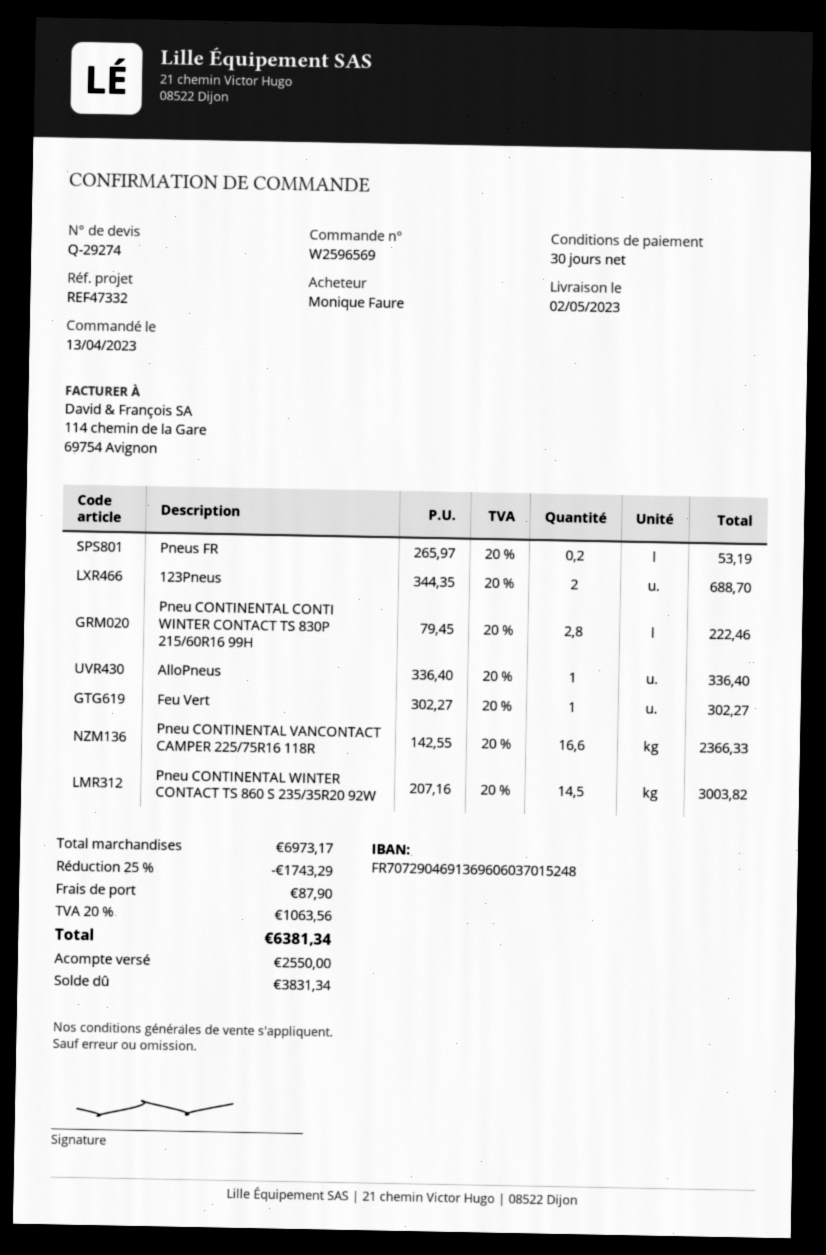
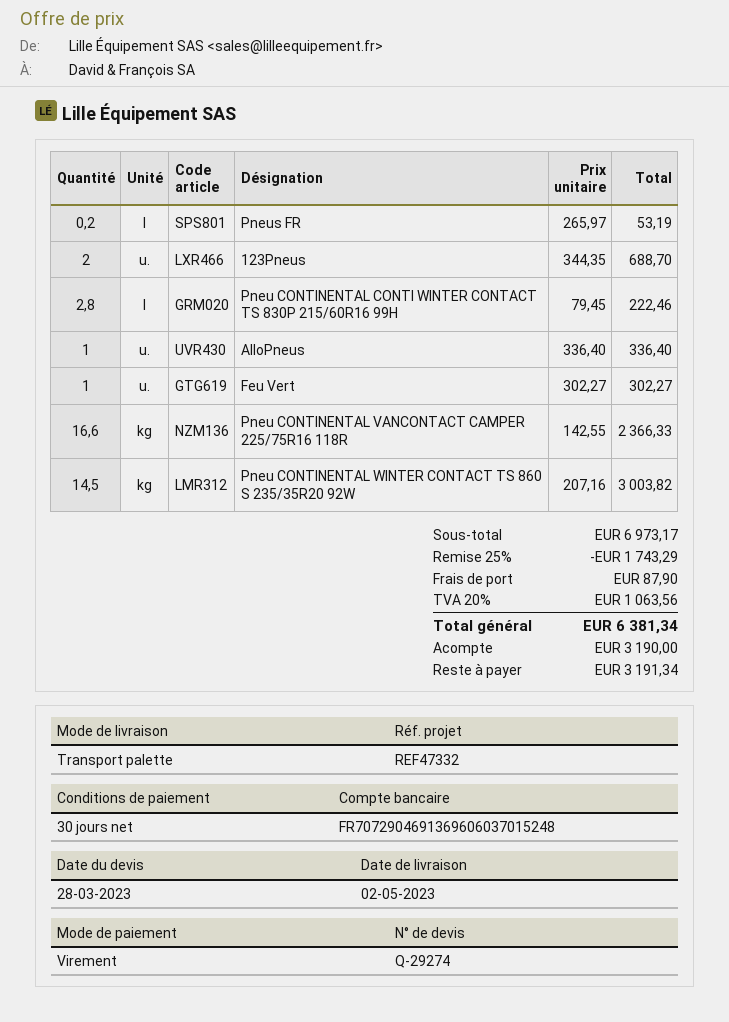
deposit: 2550.00 -> 3190.00
balance: 3831.34 -> 3191.34

